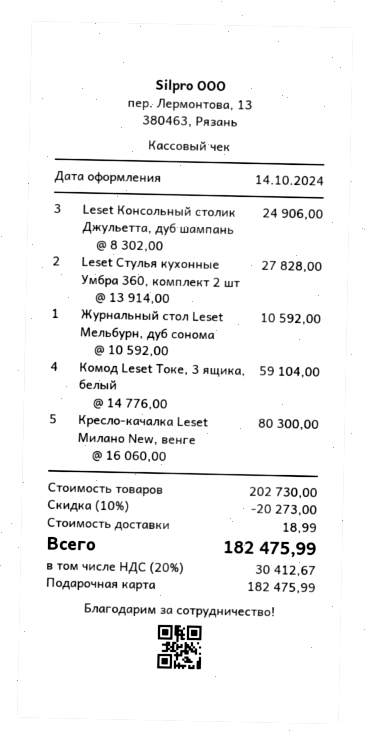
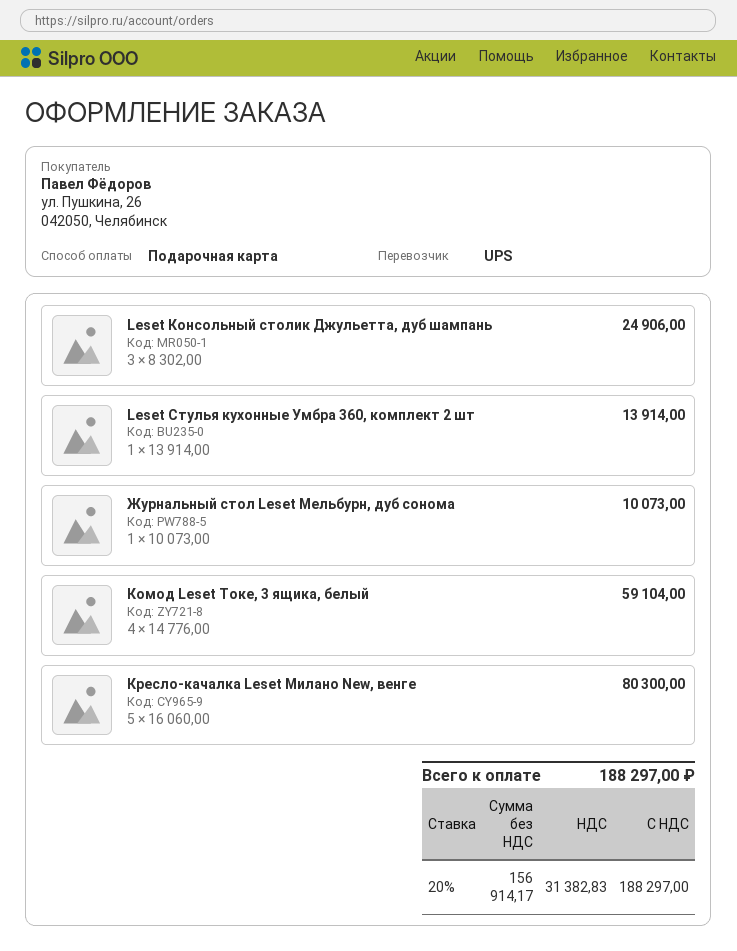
Leset Стулья кухонные Умбра 360, комплект 2 шт: 2 x 13914.00 = 27828.00 -> 1 x 13914.00 = 13914.00
Журнальный стол Leset Мельбурн, дуб сонома: 1 x 10592.00 = 10592.00 -> 1 x 10073.00 = 10073.00
discount: 10% = 20273.00 -> none
shipping: 18.99 -> none
tax: 20% = 30412.67 -> 20% = 31382.83
total: 182475.99 -> 188297.00

